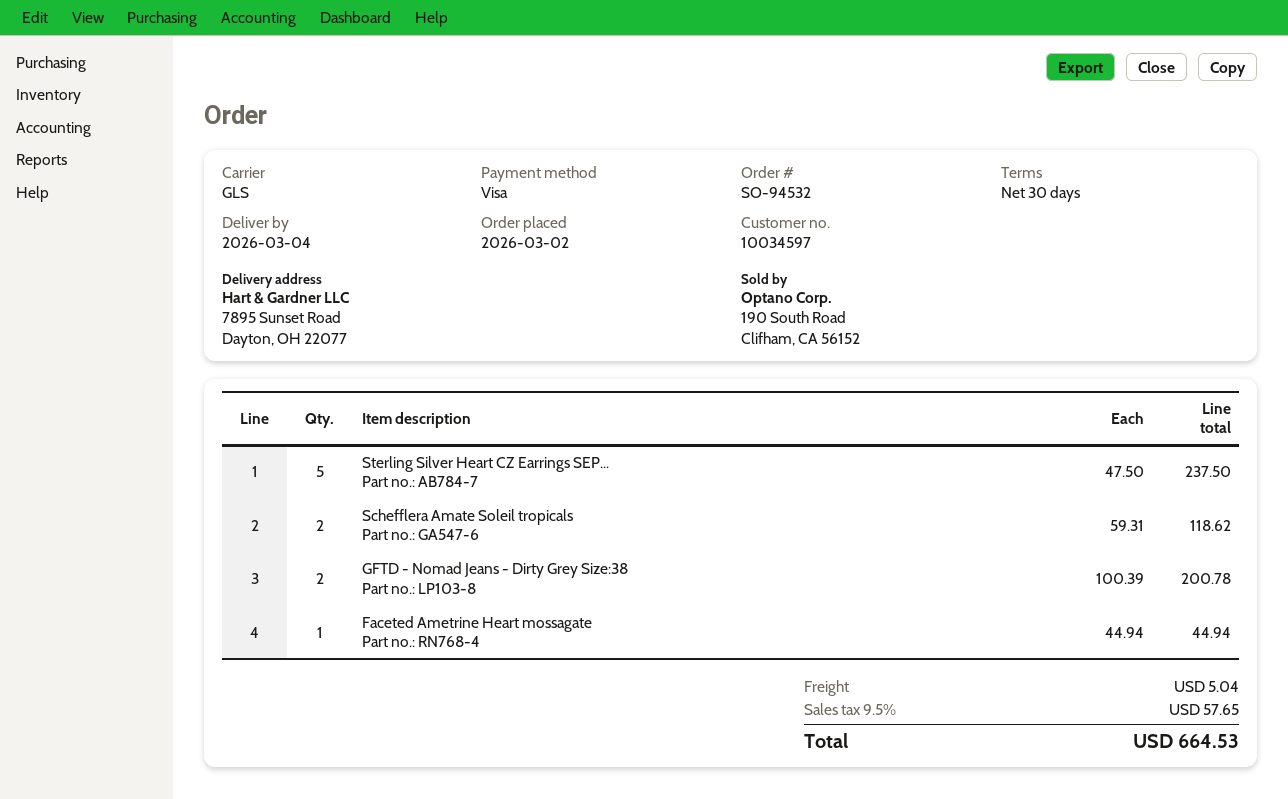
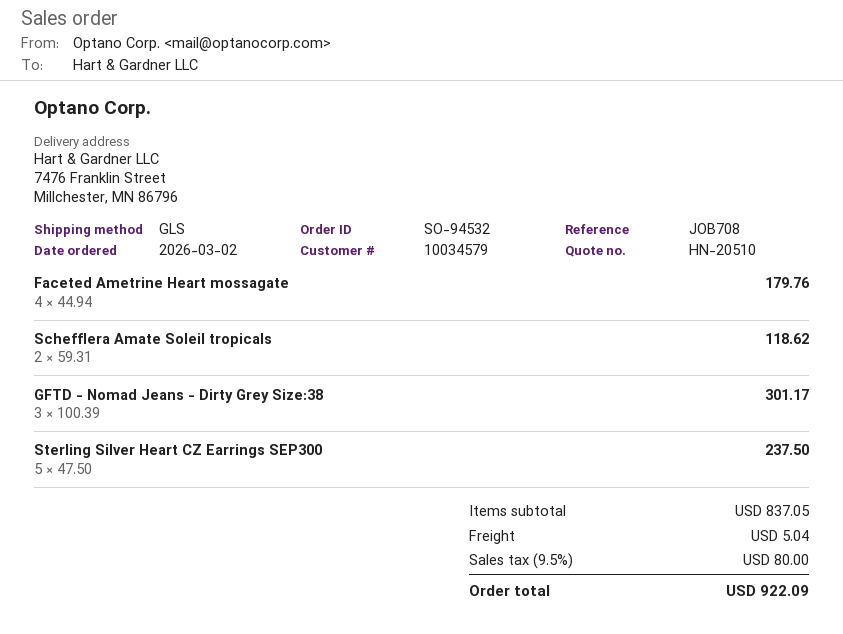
customer number: 10034597 -> 10034579
ship to: 7895 Sunset Road, Dayton, OH 22077 -> 7476 Franklin Street, Millchester, MN 86796
GFTD - Nomad Jeans - Dirty Grey Size:38: 2 x 100.39 = 200.78 -> 3 x 100.39 = 301.17
Faceted Ametrine Heart mossagate: 1 x 44.94 = 44.94 -> 4 x 44.94 = 179.76
tax: 9.5% = 57.65 -> 9.5% = 80.00
total: 664.53 -> 922.09

